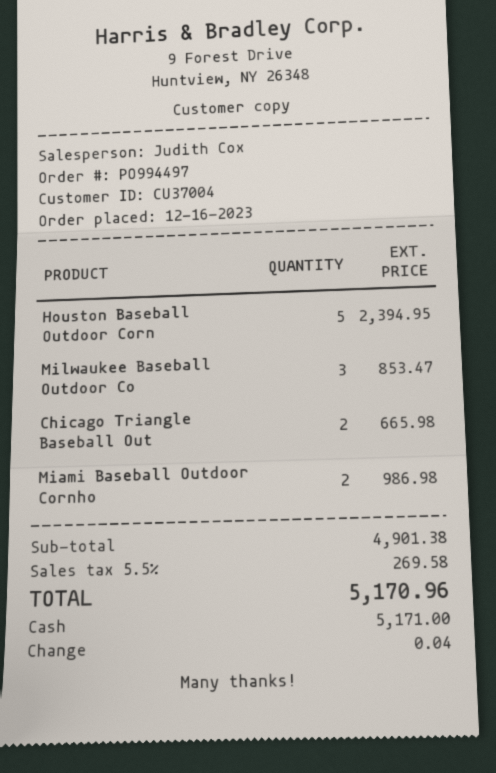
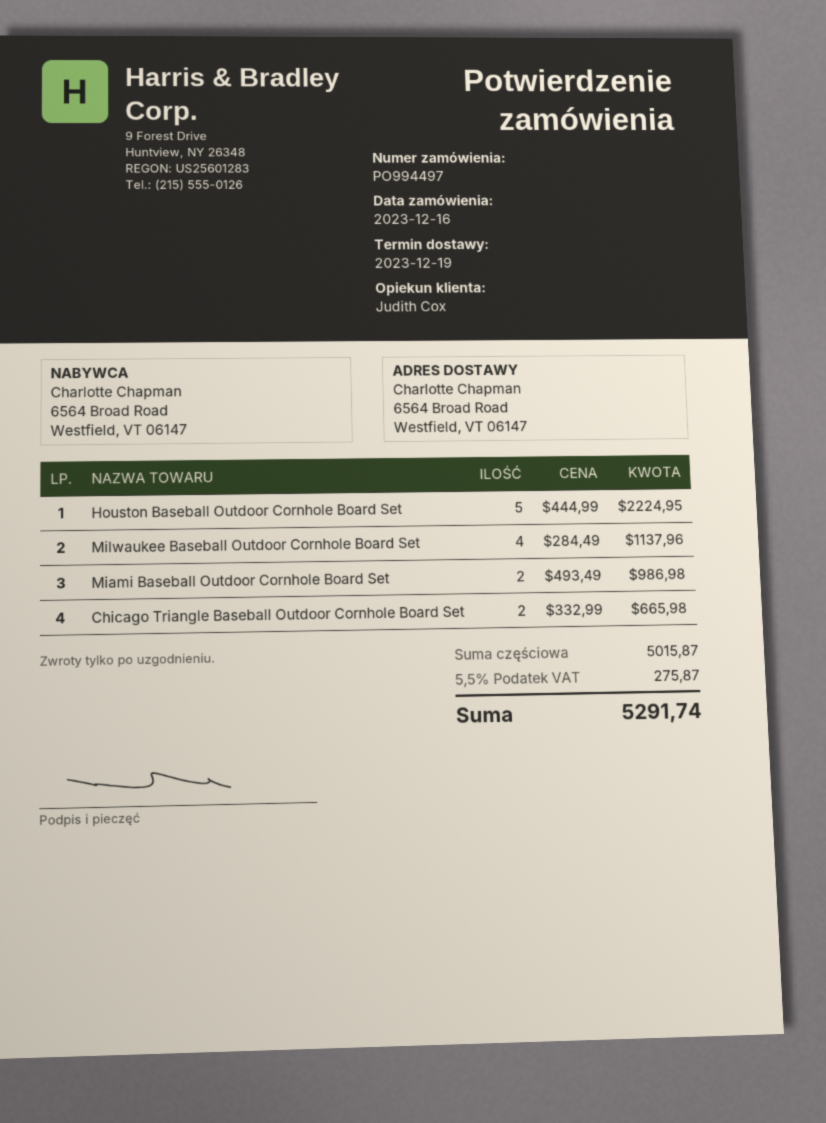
Houston Baseball Outdoor Corn: 5 for 2394.95 -> 5 for 2224.95
Milwaukee Baseball Outdoor Co: 3 for 853.47 -> 4 for 1137.96
subtotal: 4901.38 -> 5015.87
tax: 5.5% = 269.58 -> 5.5% = 275.87
total: 5170.96 -> 5291.74

